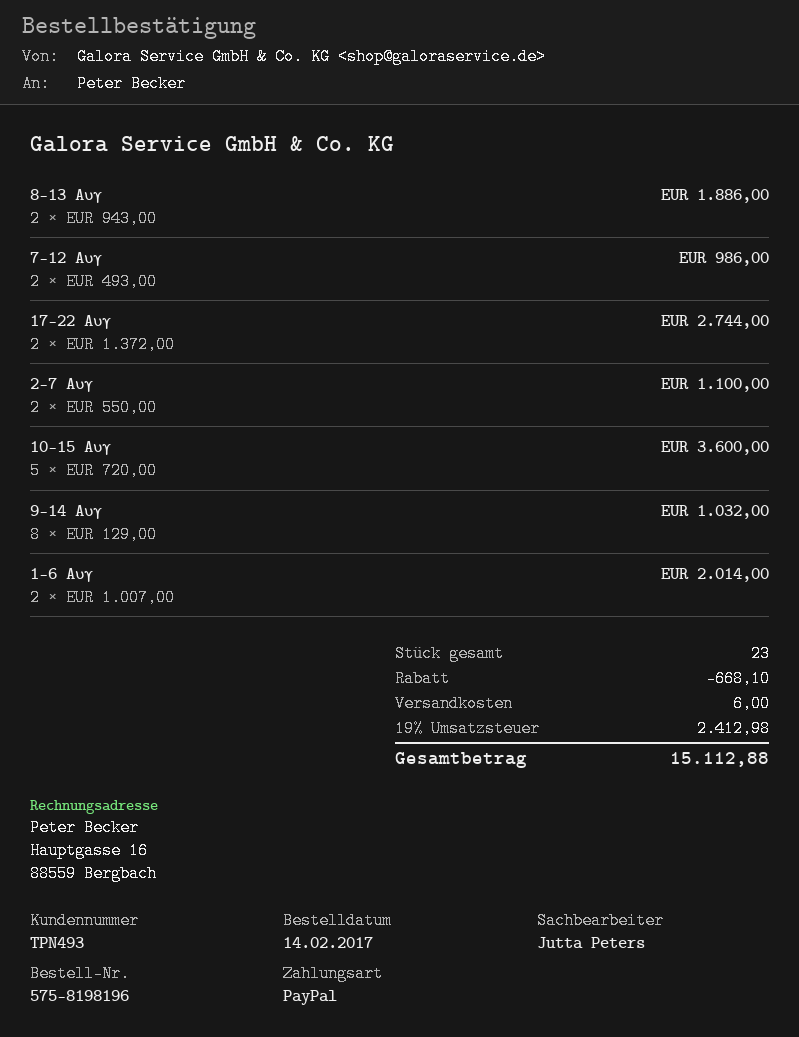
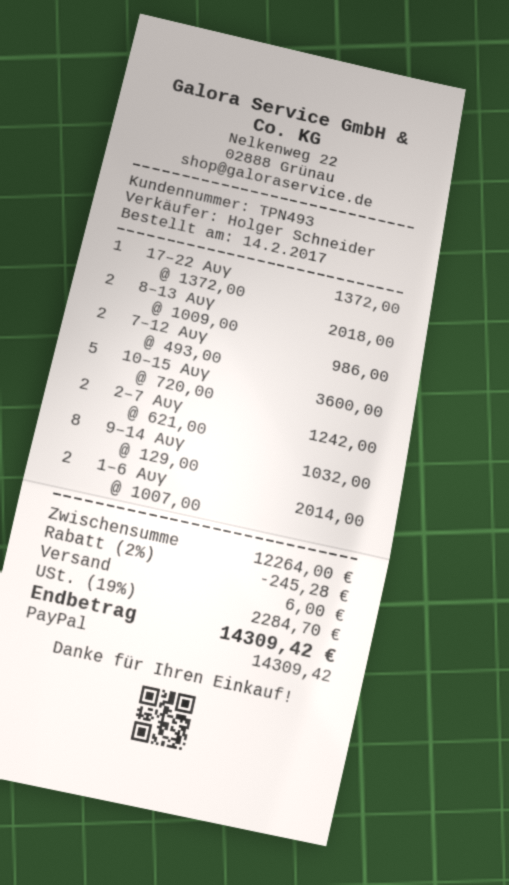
sales rep: Jutta Peters -> Holger Schneider
8–13 Αυγ: 2 x 943.00 = 1886.00 -> 2 x 1009.00 = 2018.00
17–22 Αυγ: 2 x 1372.00 = 2744.00 -> 1 x 1372.00 = 1372.00
2–7 Αυγ: 2 x 550.00 = 1100.00 -> 2 x 621.00 = 1242.00
discount: 668.10 -> 245.28
tax: 19% = 2412.98 -> 19% = 2284.70
total: 15112.88 -> 14309.42

